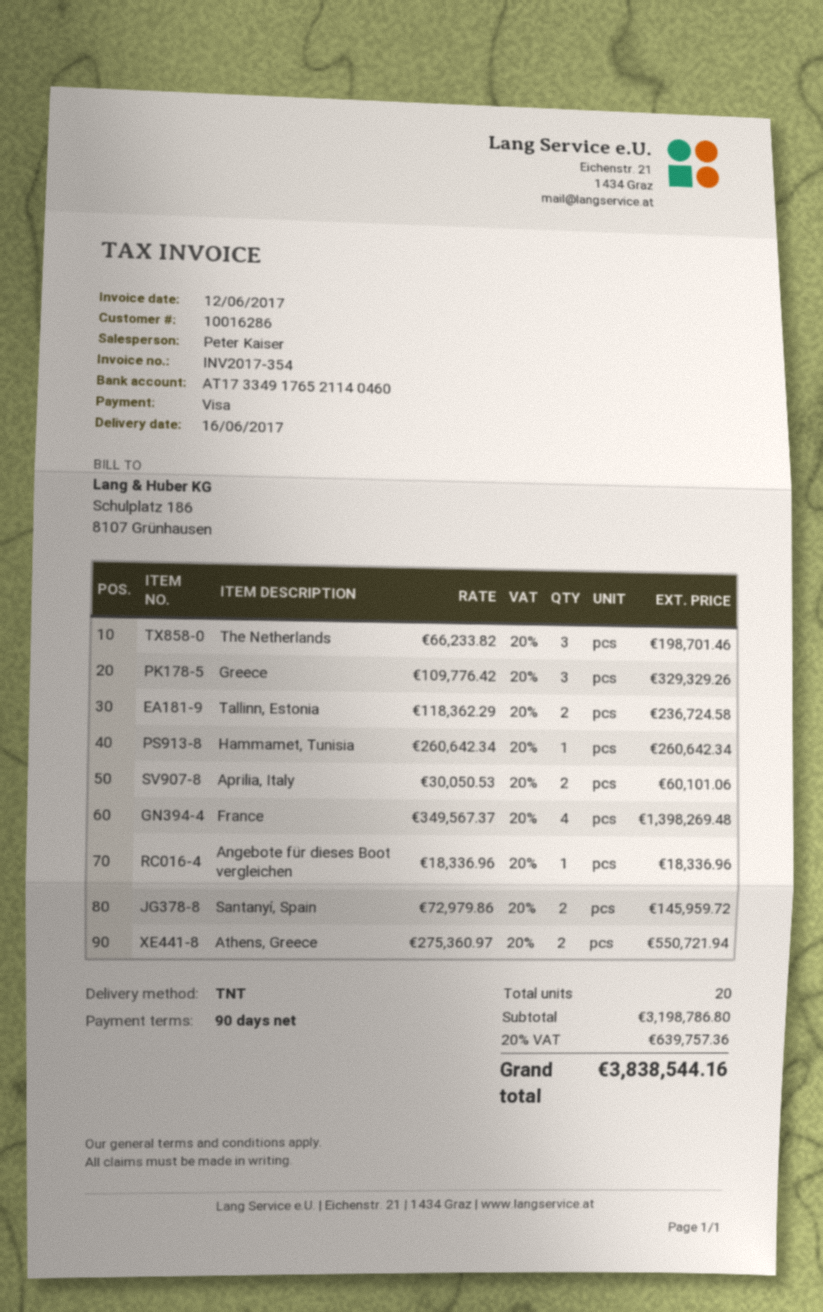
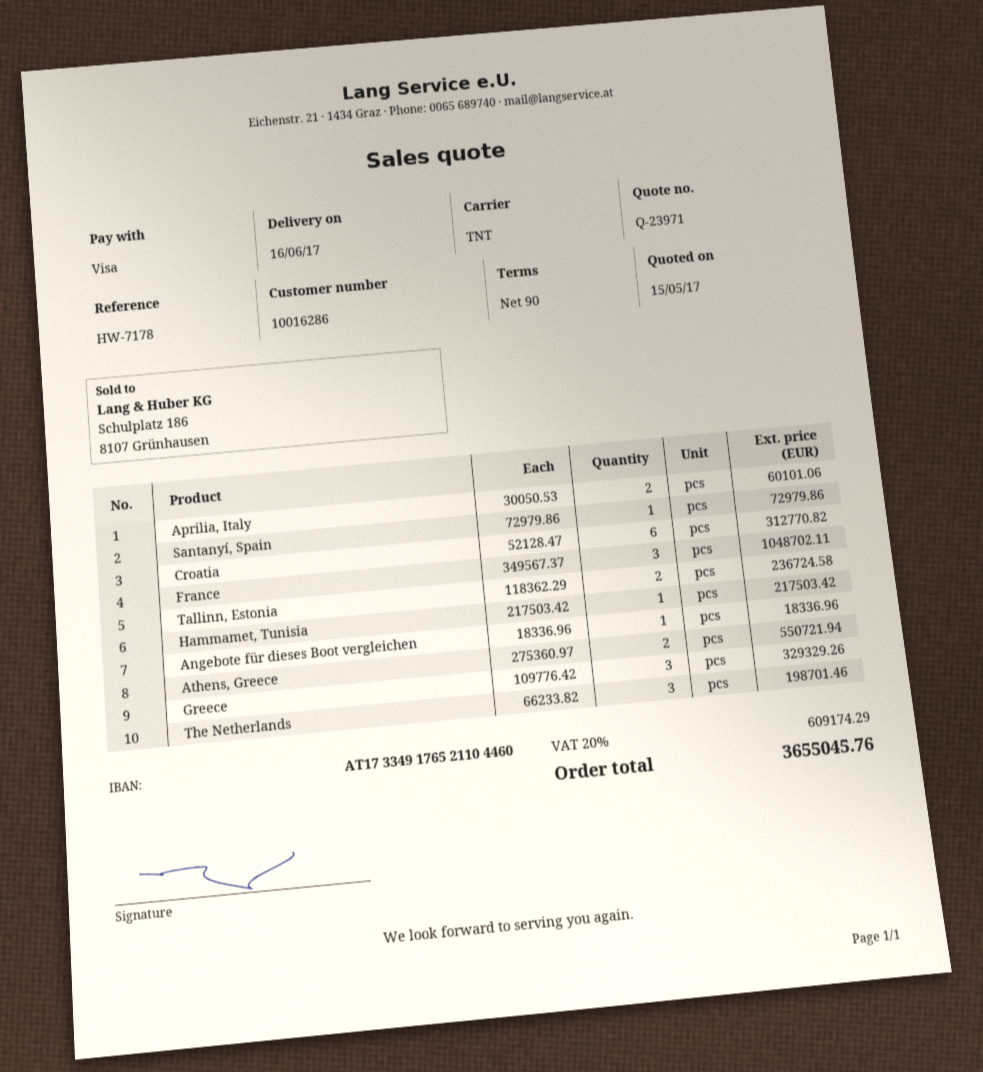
bank account: AT173349176521140460 -> AT173349176521104460
Hammamet, Tunisia: 1 x 260642.34 = 260642.34 -> 1 x 217503.42 = 217503.42
France: 4 x 349567.37 = 1398269.48 -> 3 x 349567.37 = 1048702.11
Santanyí, Spain: 2 x 72979.86 = 145959.72 -> 1 x 72979.86 = 72979.86
Croatia: none -> 6 x 52128.47 = 312770.82
tax: 20% = 639757.36 -> 20% = 609174.29
total: 3838544.16 -> 3655045.76

